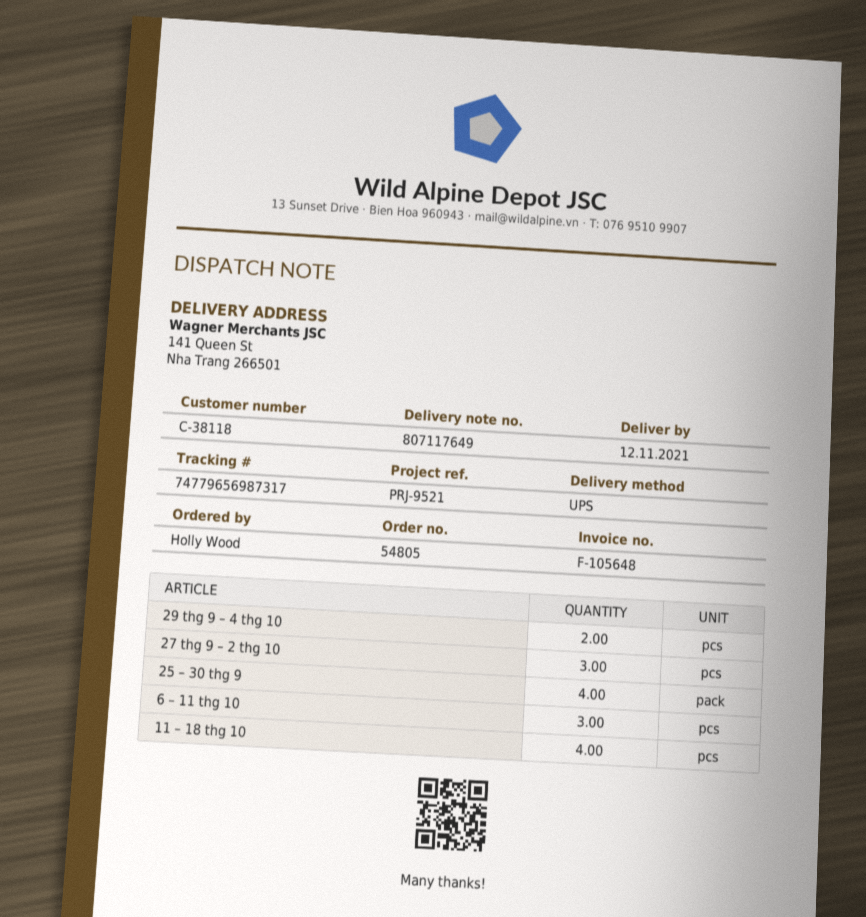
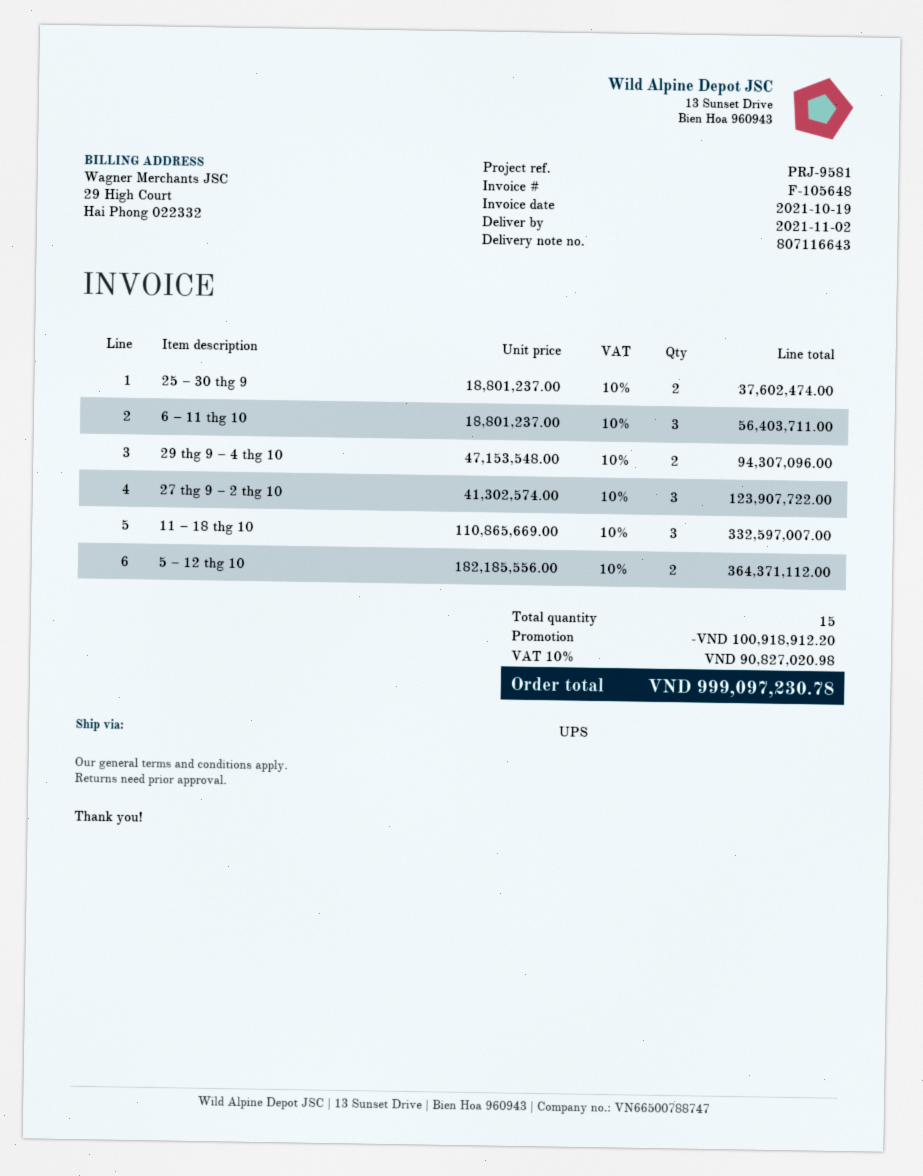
delivery note number: 807117649 -> 807116643
delivery date: 2021-11-12 -> 2021-11-02
reference: PRJ-9521 -> PRJ-9581
25 – 30 thg 9: 4 -> 2
11 – 18 thg 10: 4 -> 3
5 – 12 thg 10: none -> 2

